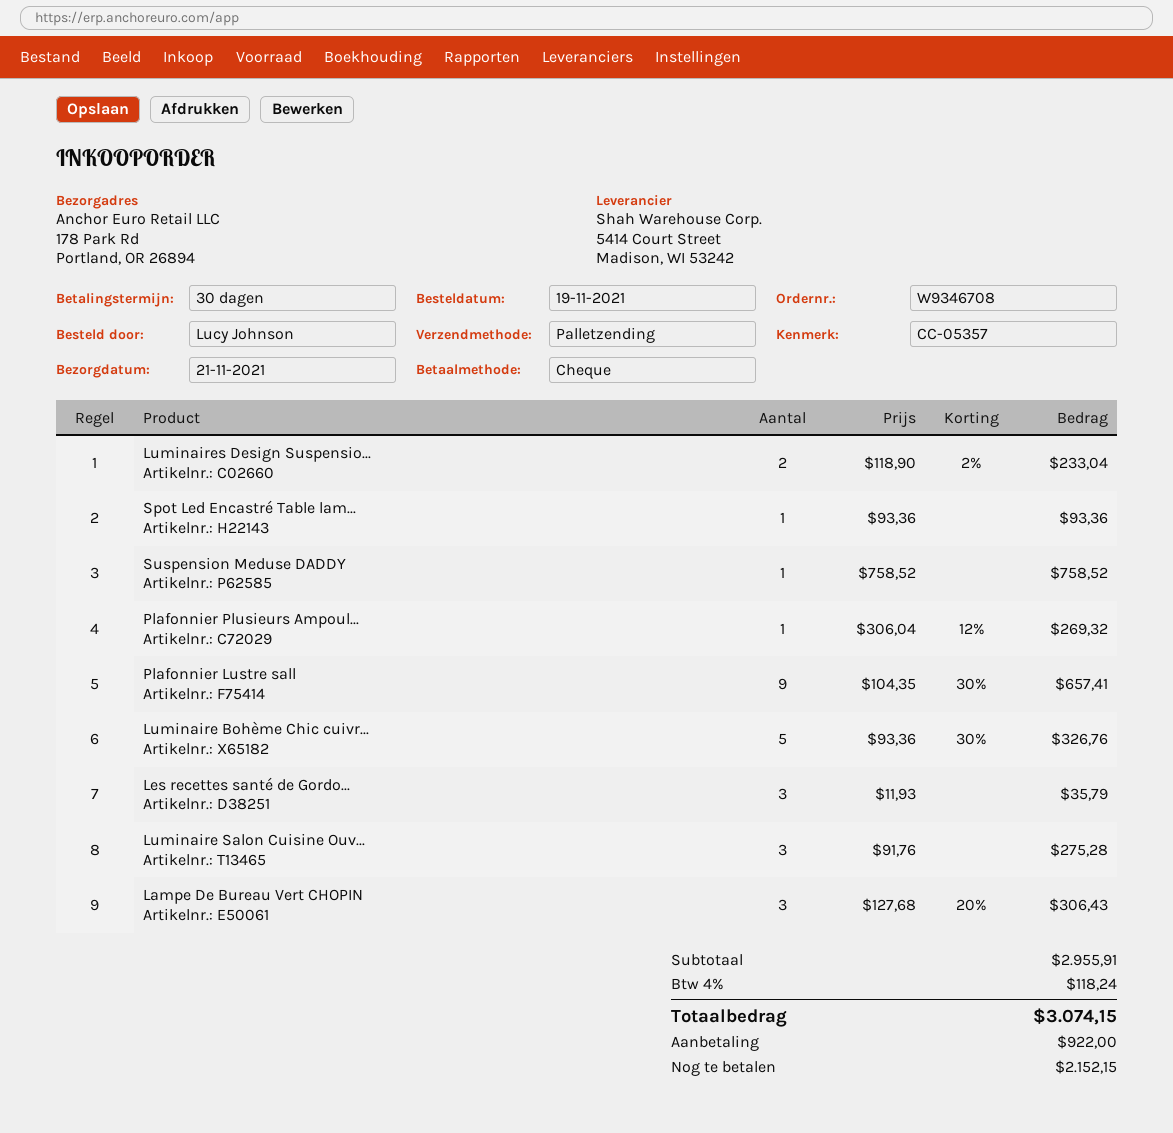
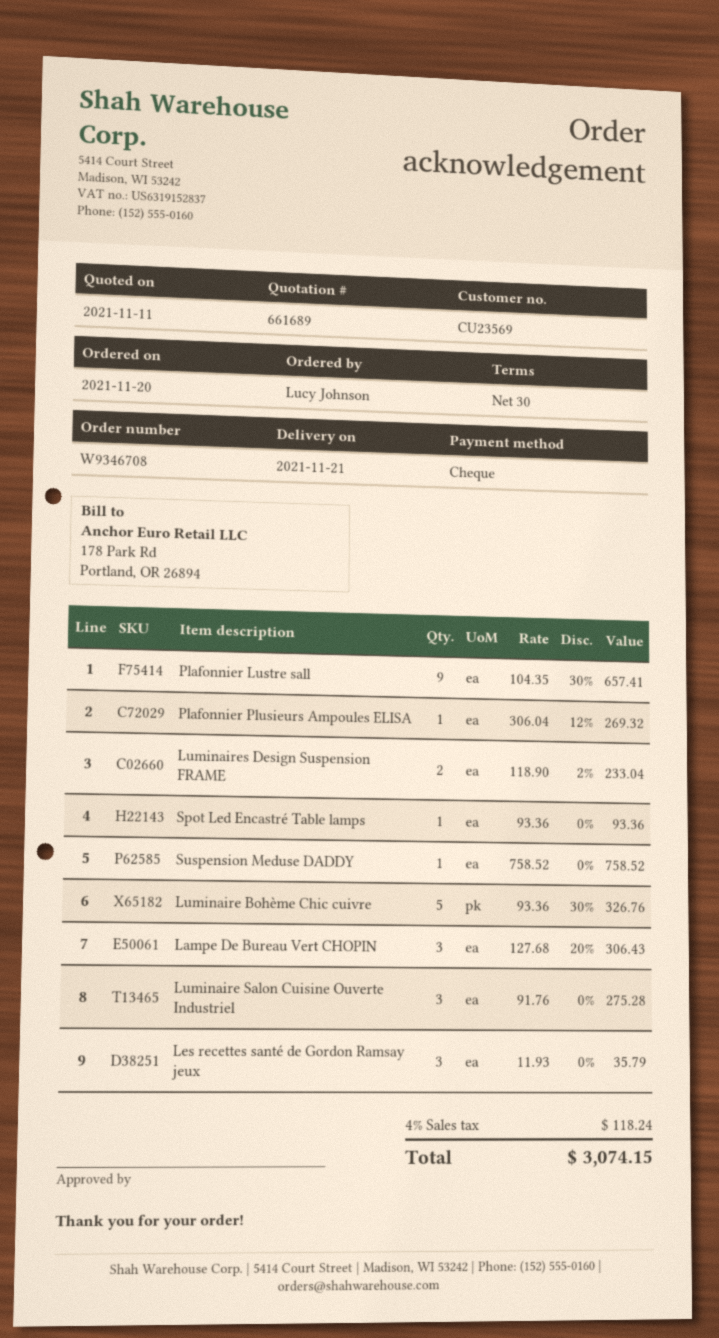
order date: 2021-11-19 -> 2021-11-20

